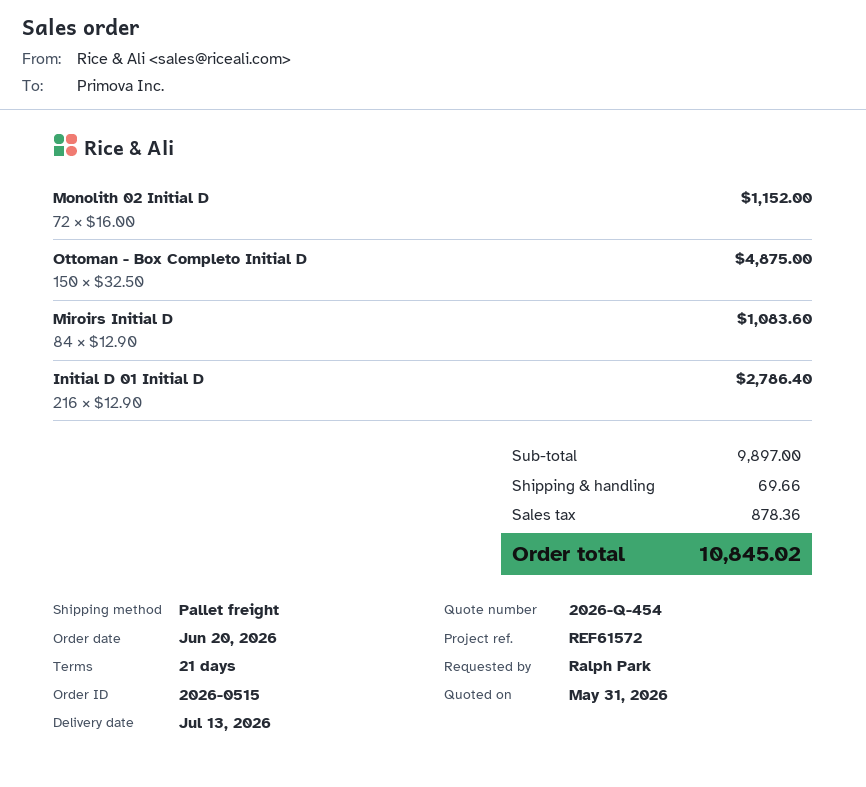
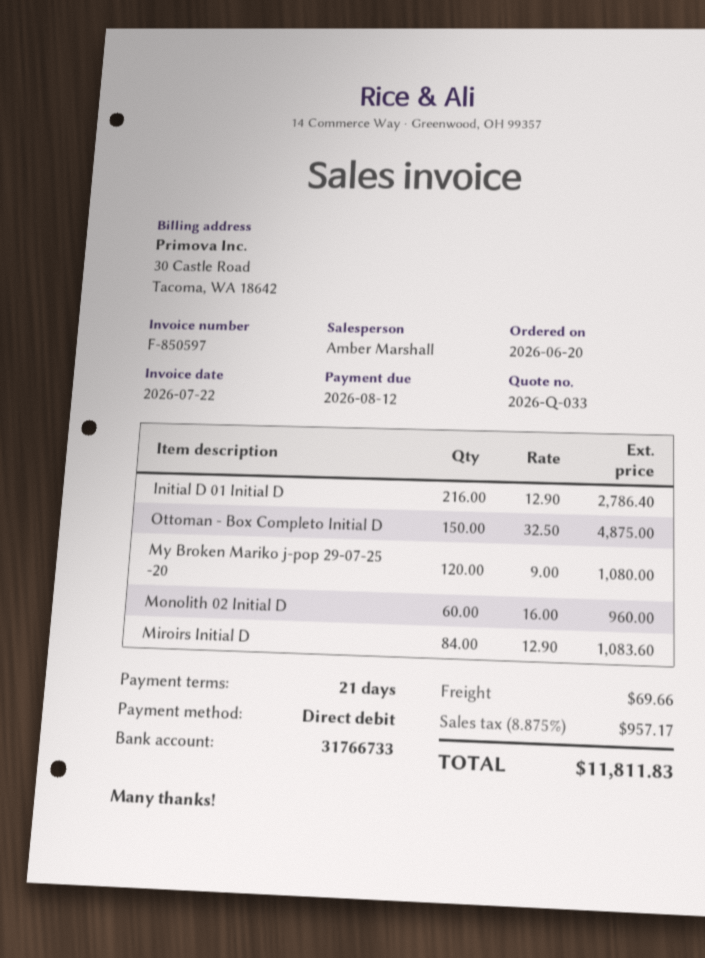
quote number: 2026-Q-454 -> 2026-Q-033
Monolith 02 Initial D: 72 x 16.00 = 1152.00 -> 60 x 16.00 = 960.00
My Broken Mariko j-pop 29-07-25 -20: none -> 120 x 9.00 = 1080.00
tax: 878.36 -> 957.17
total: 10845.02 -> 11811.83

